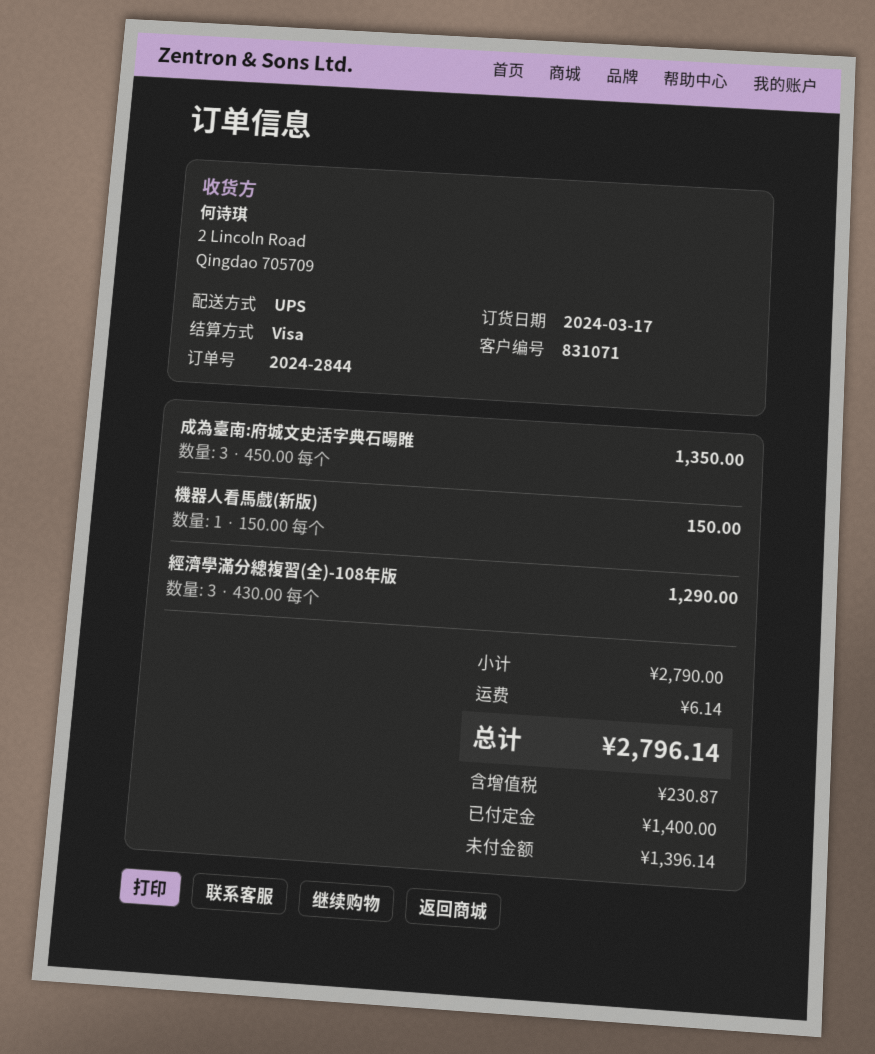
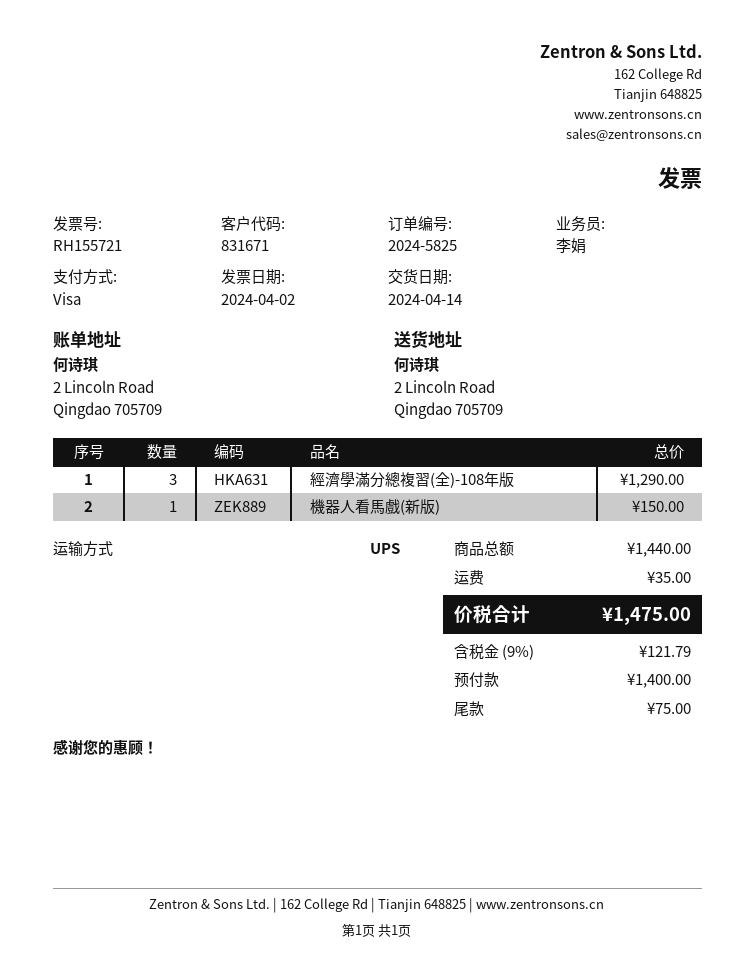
order number: 2024-2844 -> 2024-5825
customer number: 831071 -> 831671
成為臺南:府城文史活字典石暘睢: 3 for 1350.00 -> none
subtotal: 2790.00 -> 1440.00
shipping: 6.14 -> 35.00
tax: 230.87 -> 121.79
total: 2796.14 -> 1475.00
balance: 1396.14 -> 75.00

